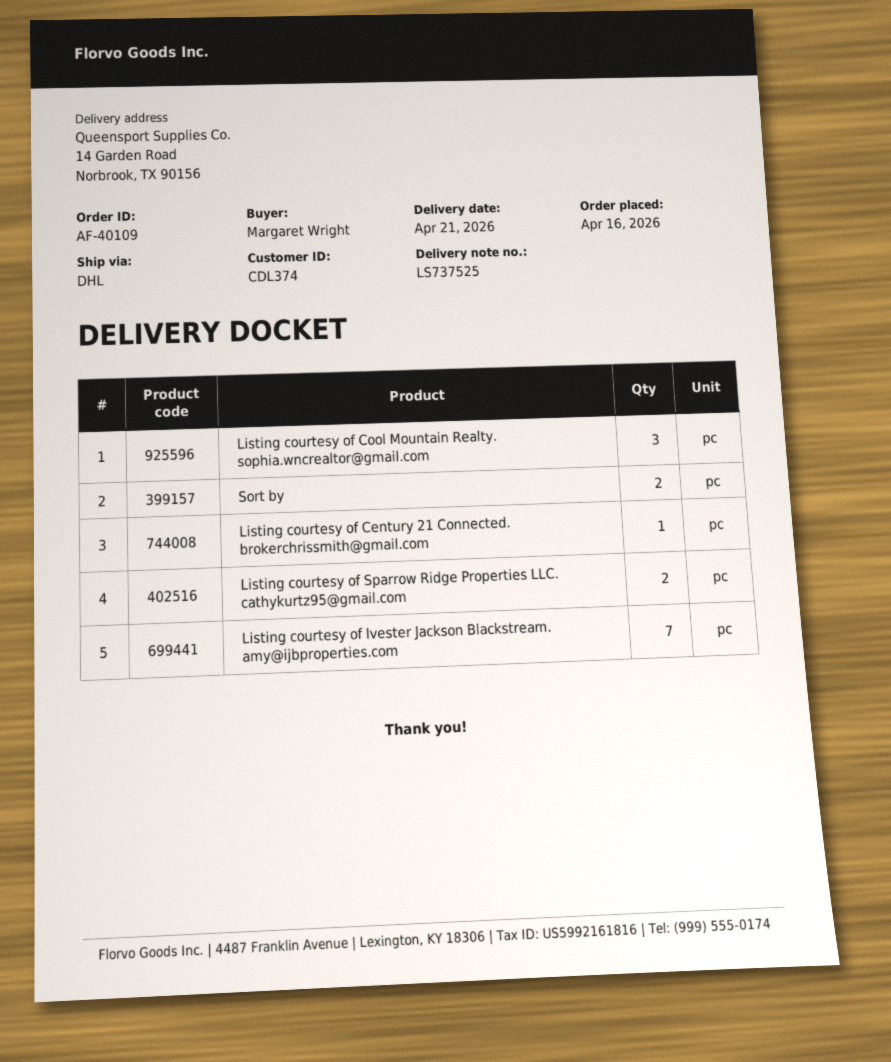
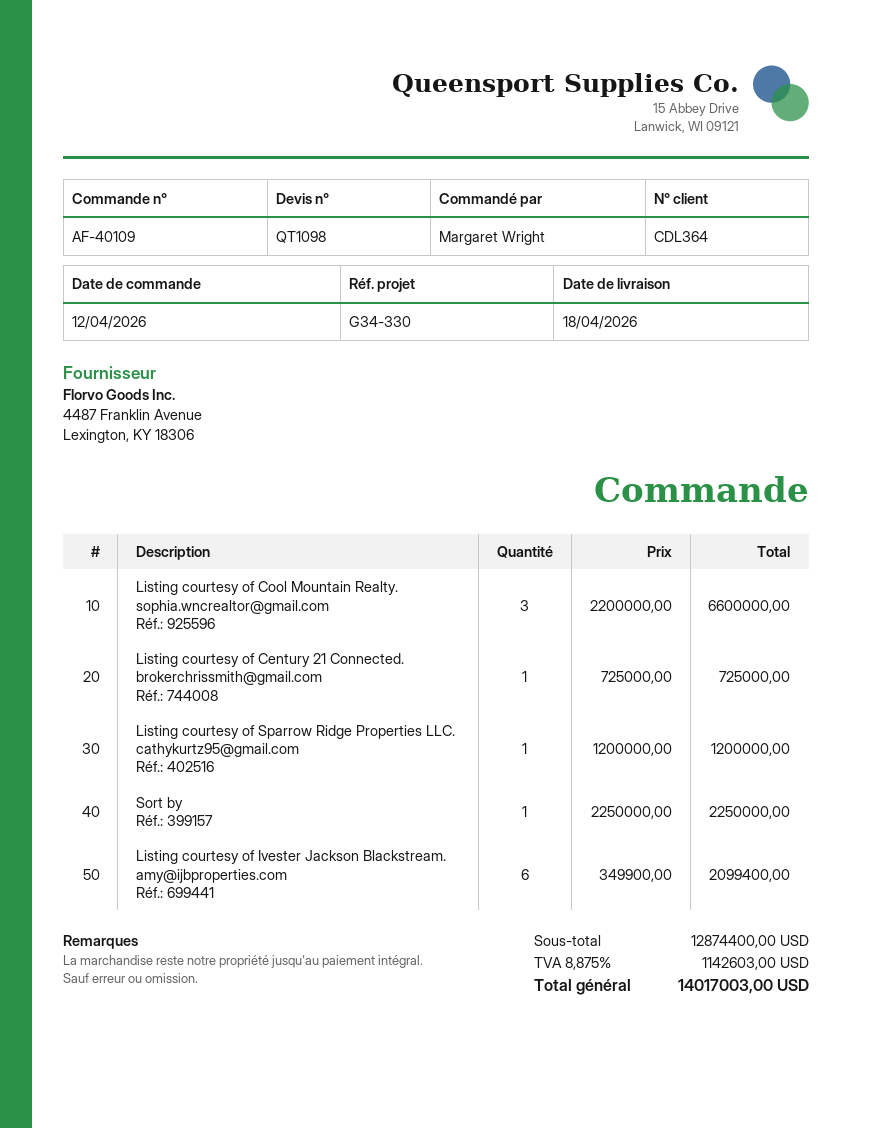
order date: 2026-04-16 -> 2026-04-12
delivery date: 2026-04-21 -> 2026-04-18
customer number: CDL374 -> CDL364
Sort by: 2 -> 1
Listing courtesy of Sparrow Ridge Properties LLC. cathykurtz95@gmail.com: 2 -> 1
Listing courtesy of Ivester Jackson Blackstream. amy@ijbproperties.com: 7 -> 6

